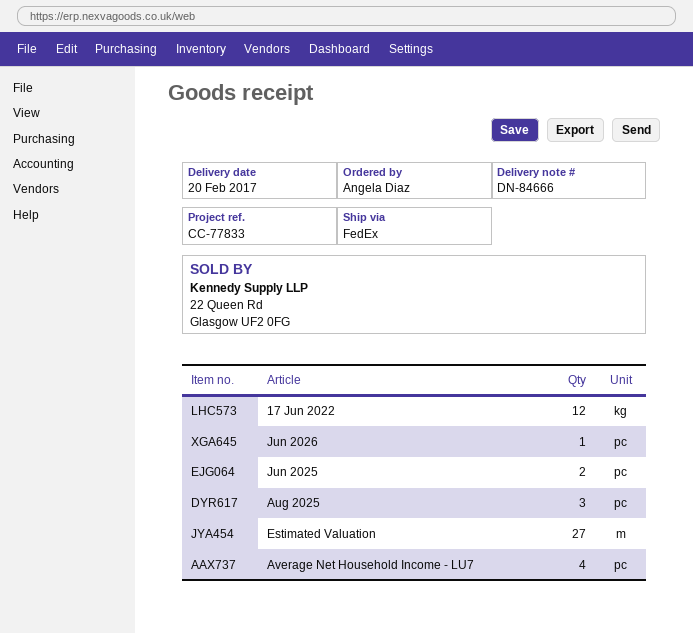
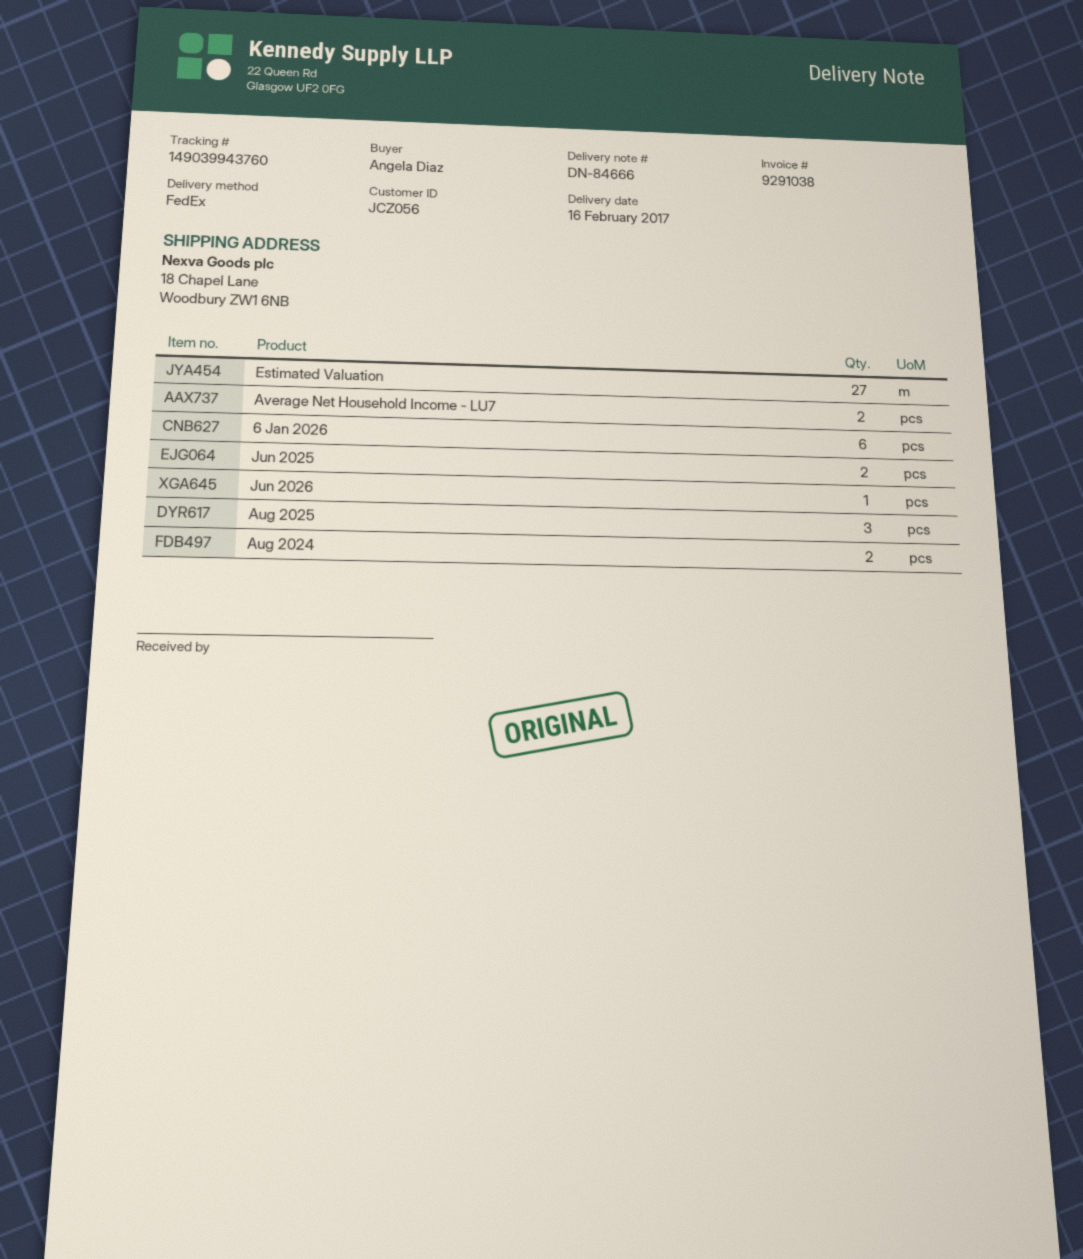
delivery date: 2017-02-20 -> 2017-02-16
17 Jun 2022: 12 -> none
Average Net Household Income - LU7: 4 -> 2
6 Jan 2026: none -> 6
Aug 2024: none -> 2

